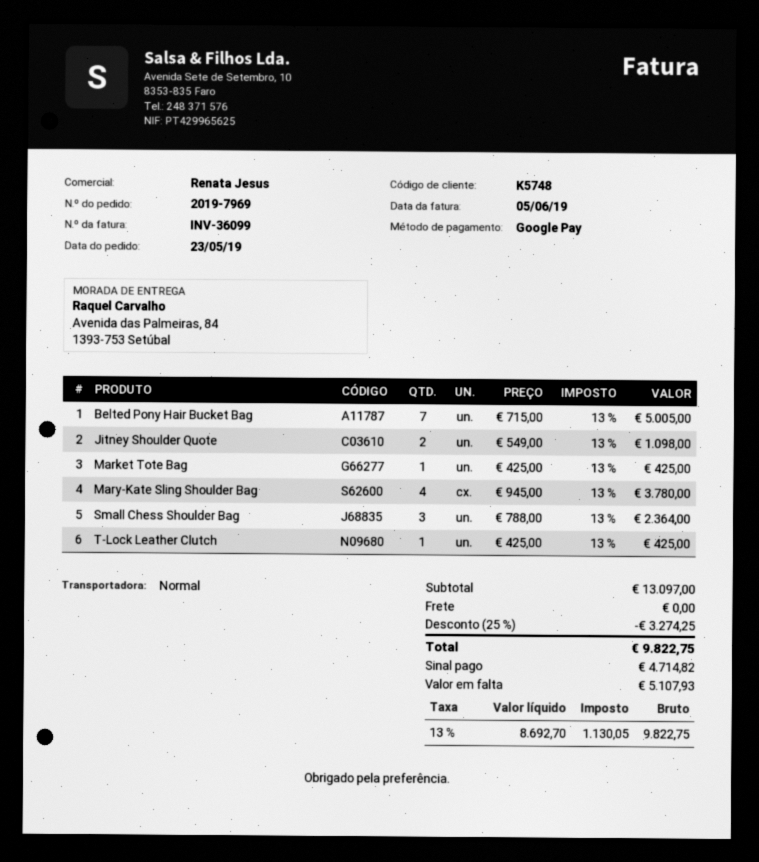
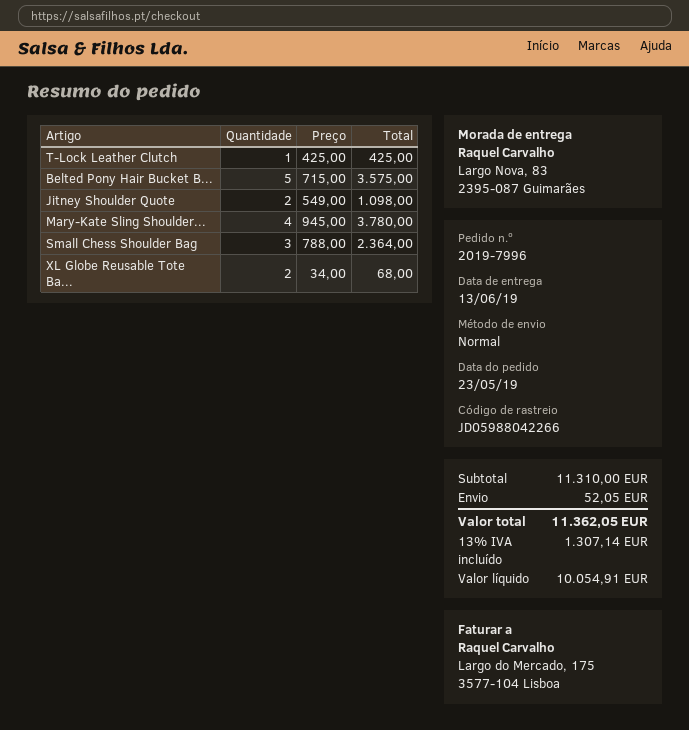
order number: 2019-7969 -> 2019-7996
ship to: Avenida das Palmeiras, 84, 1393-753 Setúbal -> Largo Nova, 83, 2395-087 Guimarães
Belted Pony Hair Bucket Bag: 7 x 715.00 = 5005.00 -> 5 x 715.00 = 3575.00
Market Tote Bag: 1 x 425.00 = 425.00 -> none
XL Globe Reusable Tote Ba...: none -> 2 x 34.00 = 68.00
subtotal: 13097.00 -> 11310.00
discount: 25% = 3274.25 -> none
shipping: 0.00 -> 52.05
net: 8692.70 -> 10054.91
tax: 13% = 1130.05 -> 13% = 1307.14
total: 9822.75 -> 11362.05

